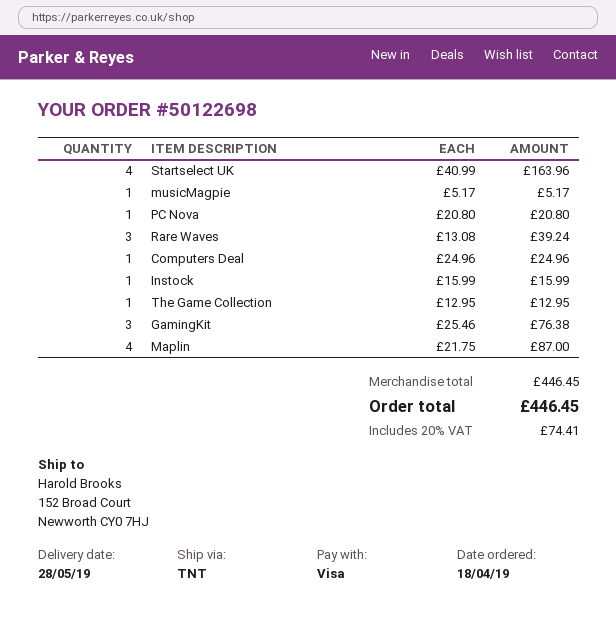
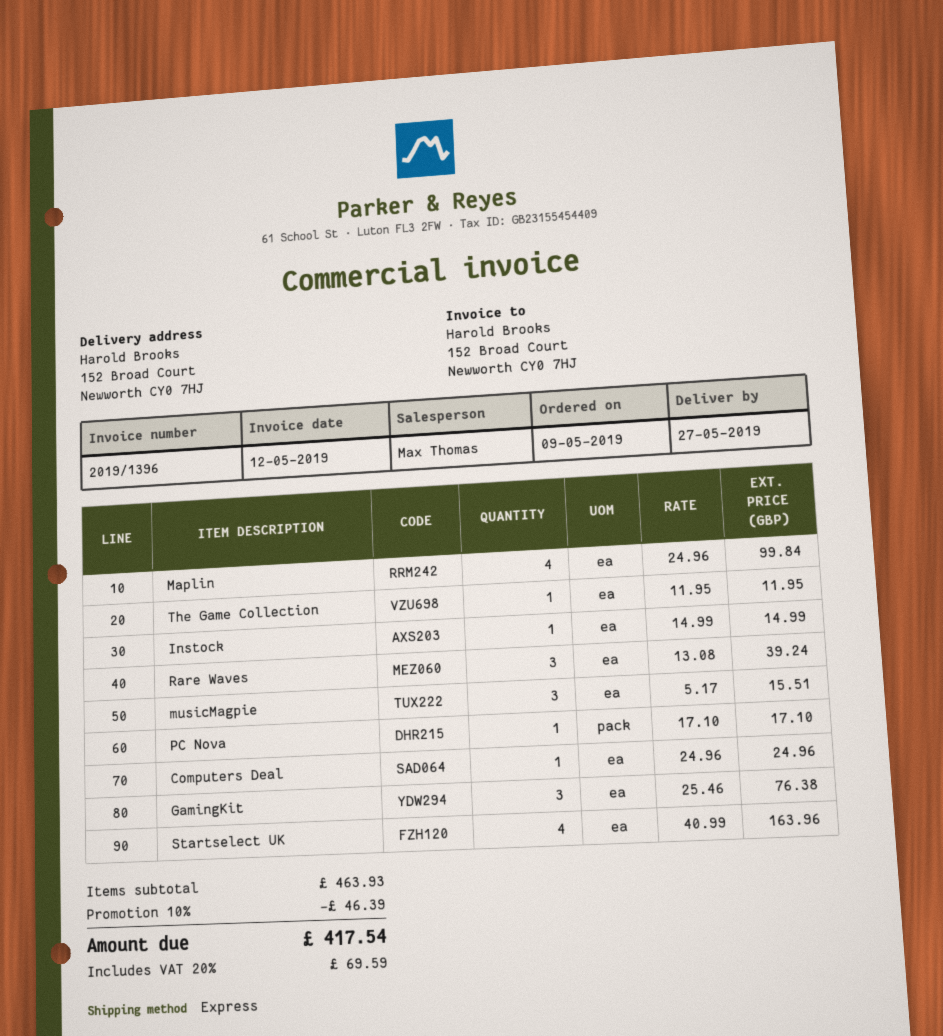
order date: 2019-04-18 -> 2019-05-09
delivery date: 2019-05-28 -> 2019-05-27
shipping method: TNT -> express
musicMagpie: 1 x 5.17 = 5.17 -> 3 x 5.17 = 15.51
PC Nova: 1 x 20.80 = 20.80 -> 1 x 17.10 = 17.10
Instock: 1 x 15.99 = 15.99 -> 1 x 14.99 = 14.99
The Game Collection: 1 x 12.95 = 12.95 -> 1 x 11.95 = 11.95
Maplin: 4 x 21.75 = 87.00 -> 4 x 24.96 = 99.84
subtotal: 446.45 -> 463.93
discount: none -> 10% = 46.39
tax: 20% = 74.41 -> 20% = 69.59
total: 446.45 -> 417.54

